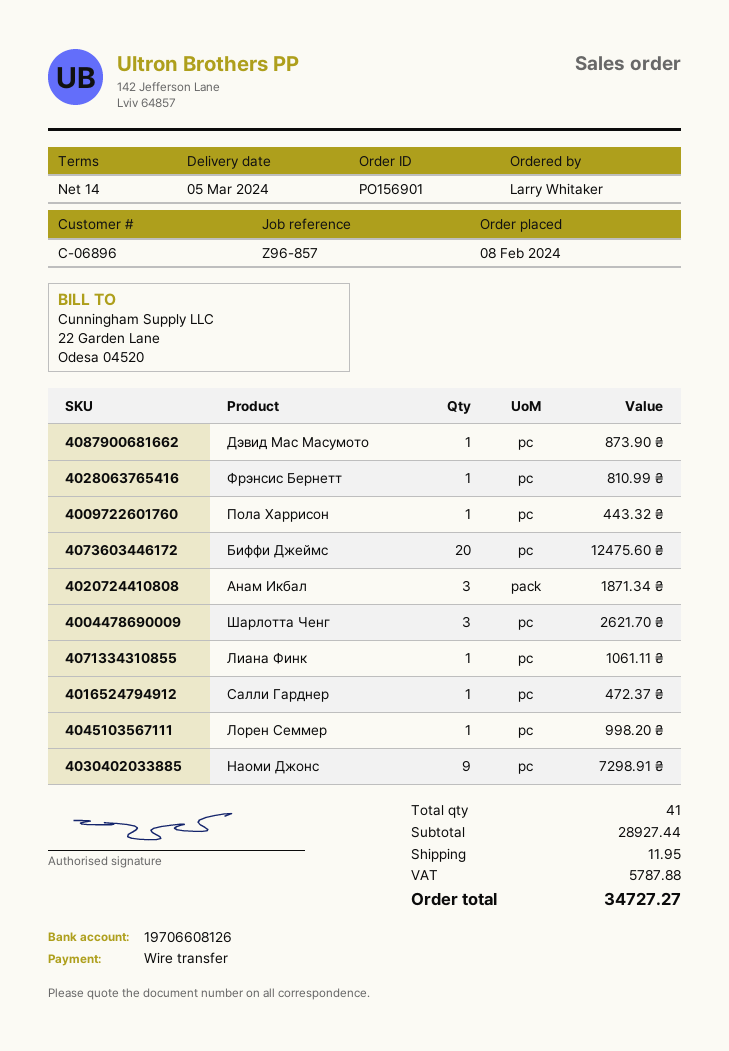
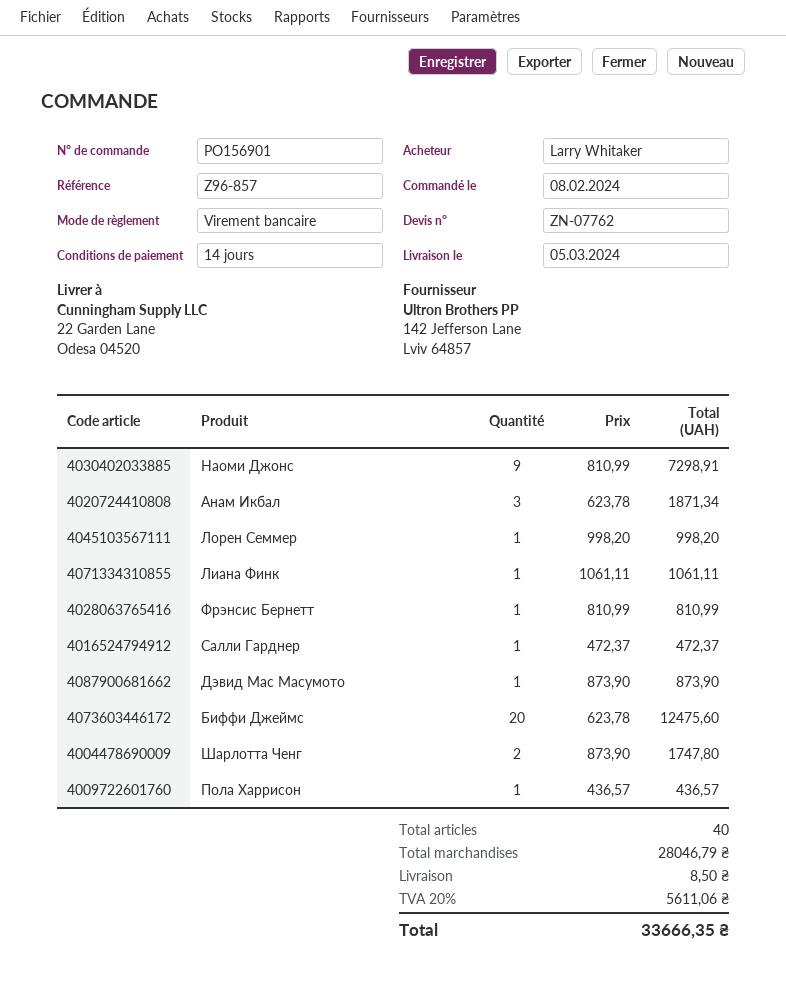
Пола Харрисон: 1 for 443.32 -> 1 for 436.57
Шарлотта Ченг: 3 for 2621.70 -> 2 for 1747.80
total quantity: 41 -> 40
subtotal: 28927.44 -> 28046.79
shipping: 11.95 -> 8.50
tax: 5787.88 -> 5611.06
total: 34727.27 -> 33666.35

